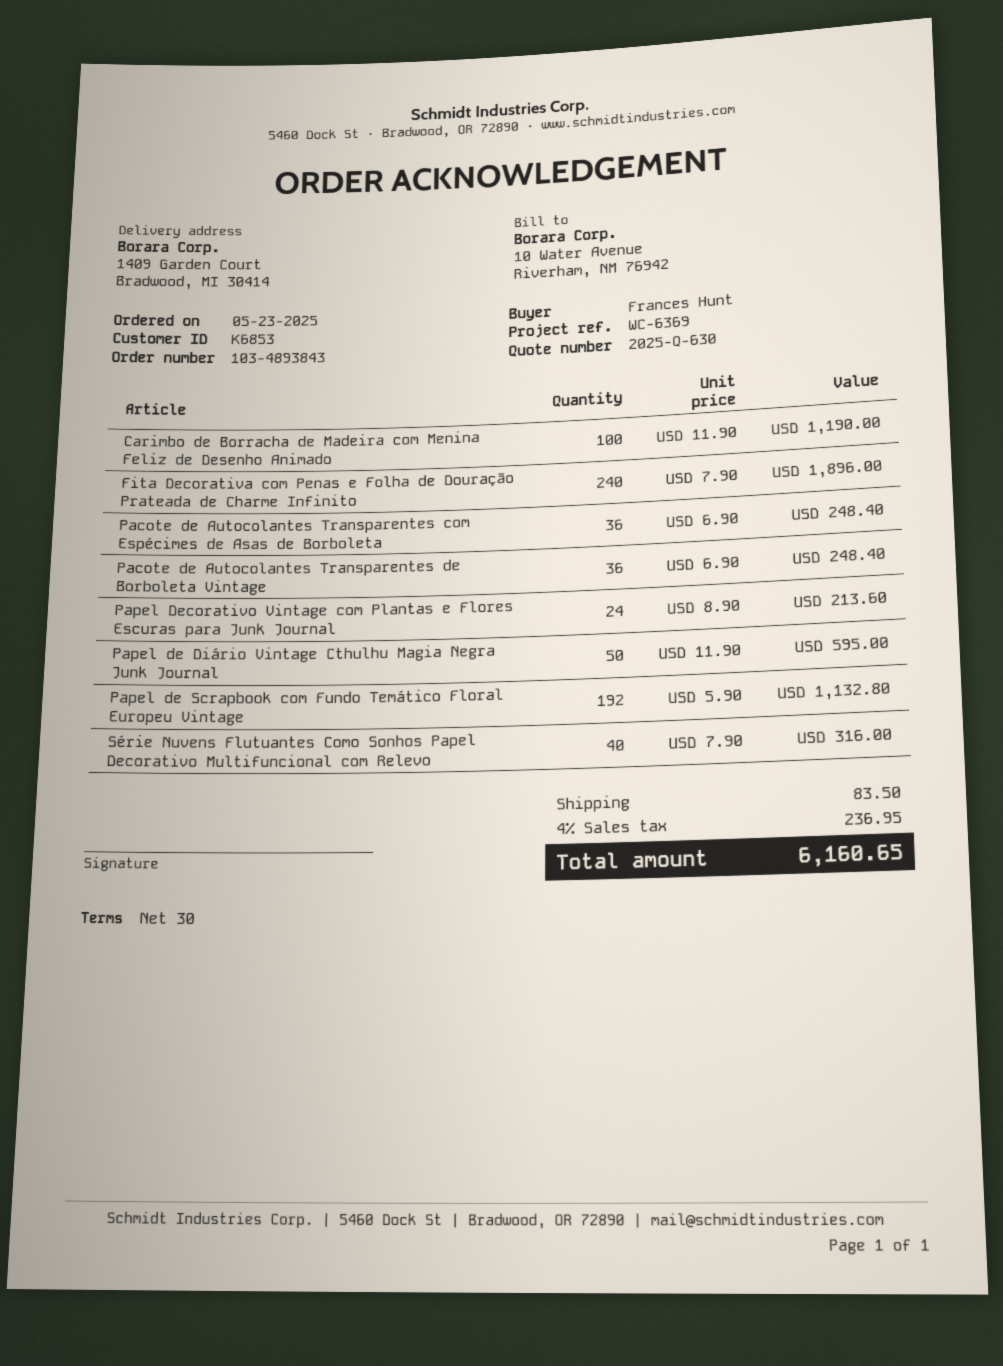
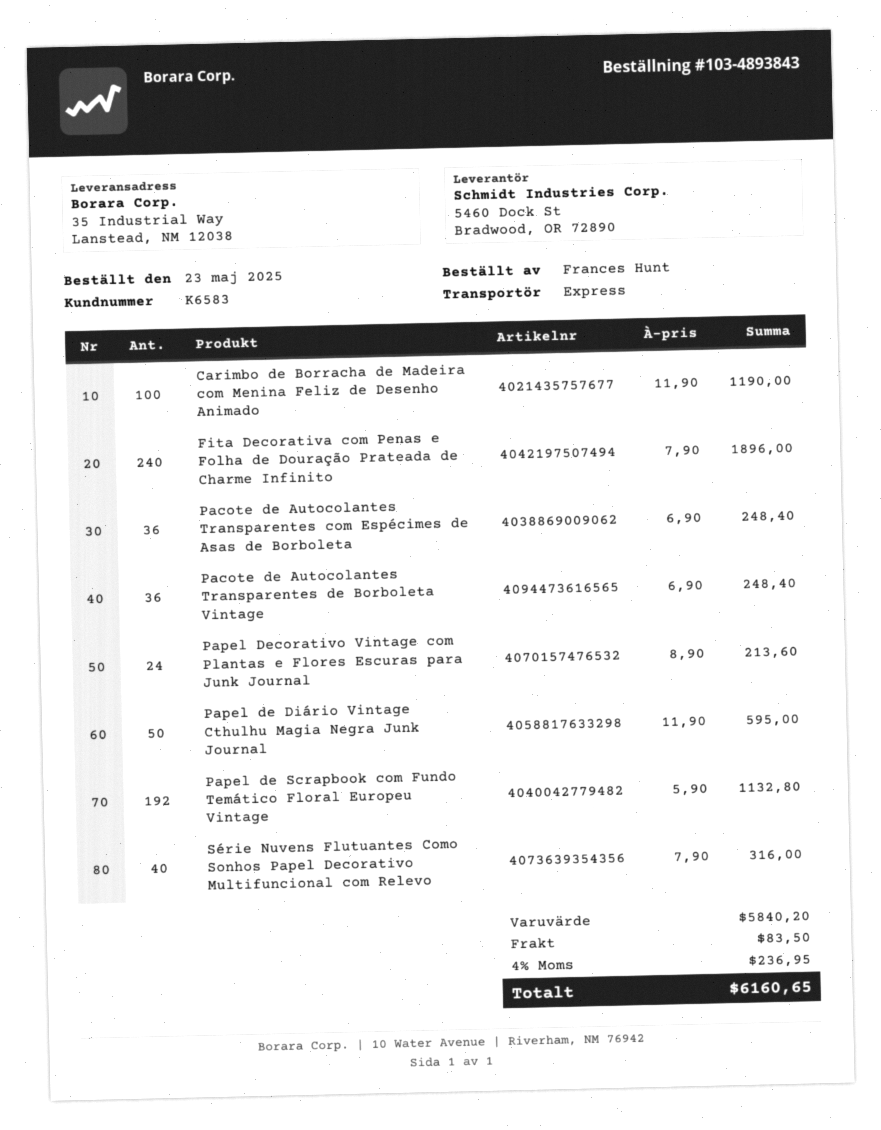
customer number: K6853 -> K6583
ship to: 1409 Garden Court, Bradwood, MI 30414 -> 35 Industrial Way, Lanstead, NM 12038

